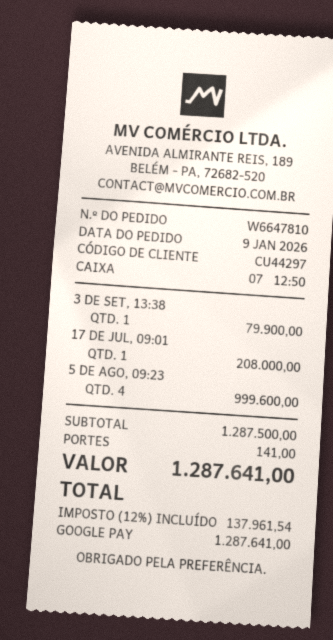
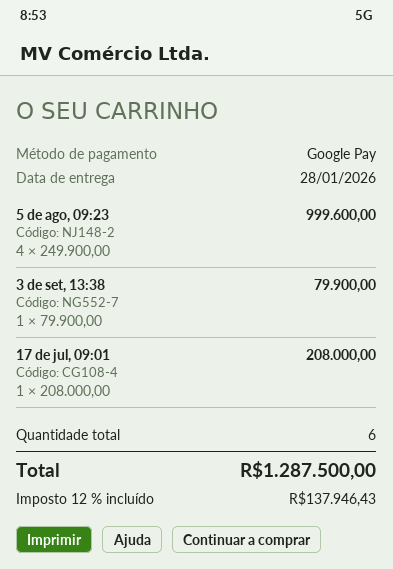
shipping: 141.00 -> none
tax: 12% = 137961.54 -> 12% = 137946.43
total: 1287641.00 -> 1287500.00

